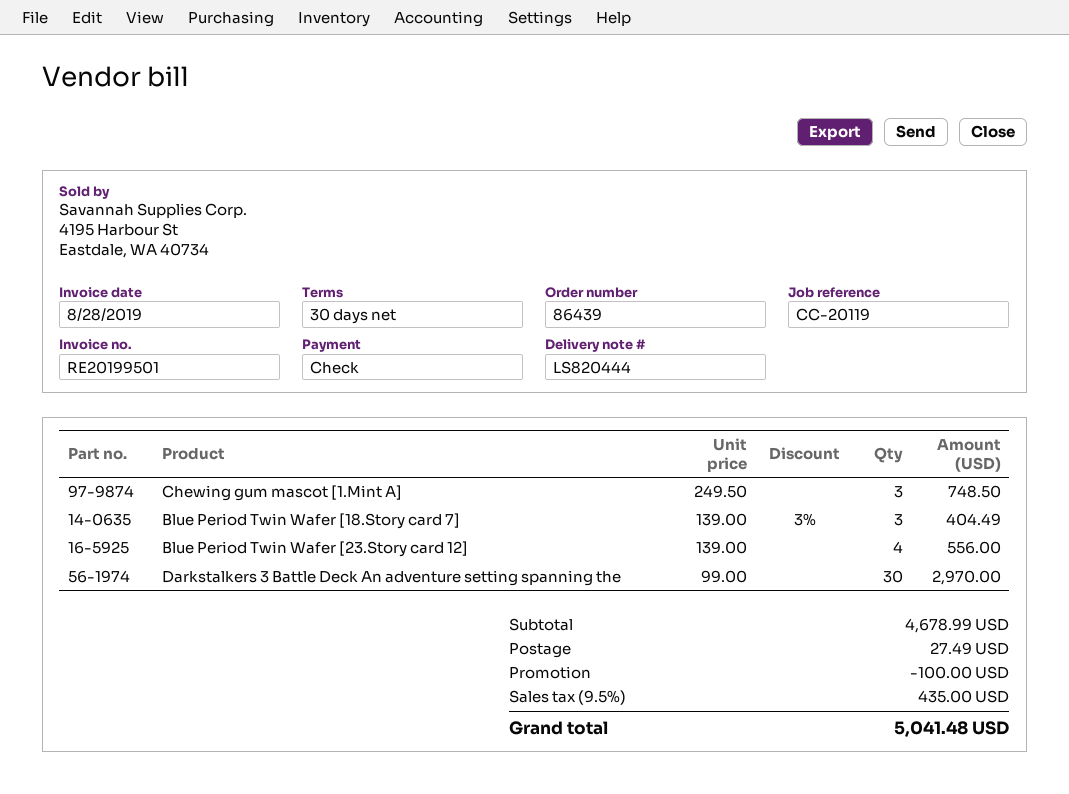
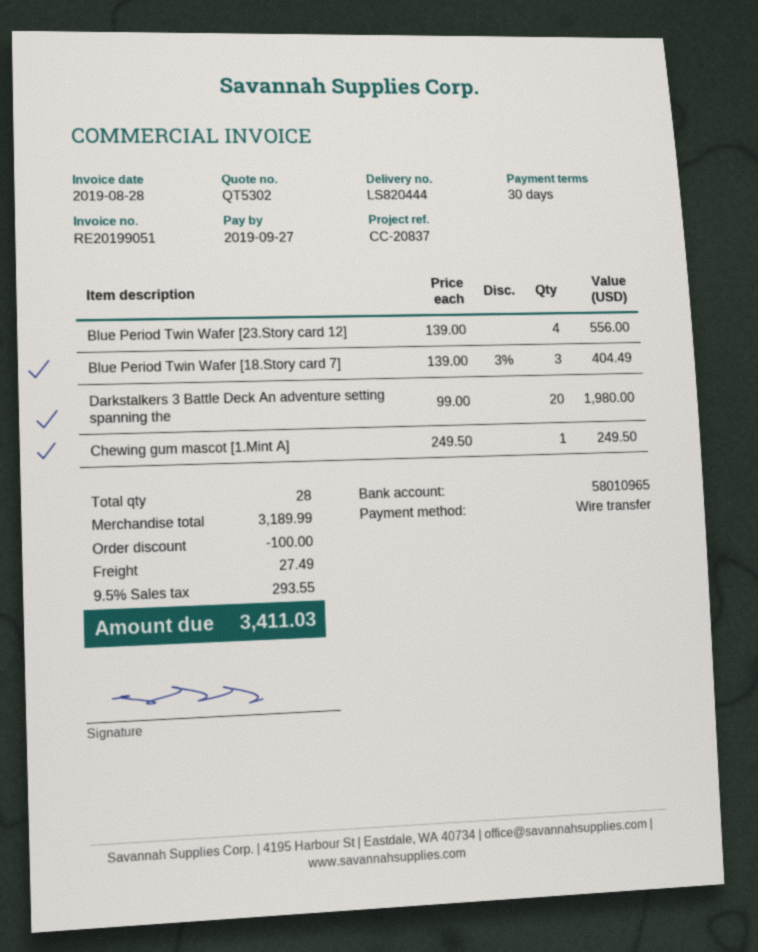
invoice number: RE20199501 -> RE20199051
reference: CC-20119 -> CC-20837
payment method: cheque -> bank transfer
Chewing gum mascot [1.Mint A]: 3 x 249.50 = 748.50 -> 1 x 249.50 = 249.50
Darkstalkers 3 Battle Deck An adventure setting spanning the: 30 x 99.00 = 2970.00 -> 20 x 99.00 = 1980.00
subtotal: 4678.99 -> 3189.99
tax: 9.5% = 435.00 -> 9.5% = 293.55
total: 5041.48 -> 3411.03

